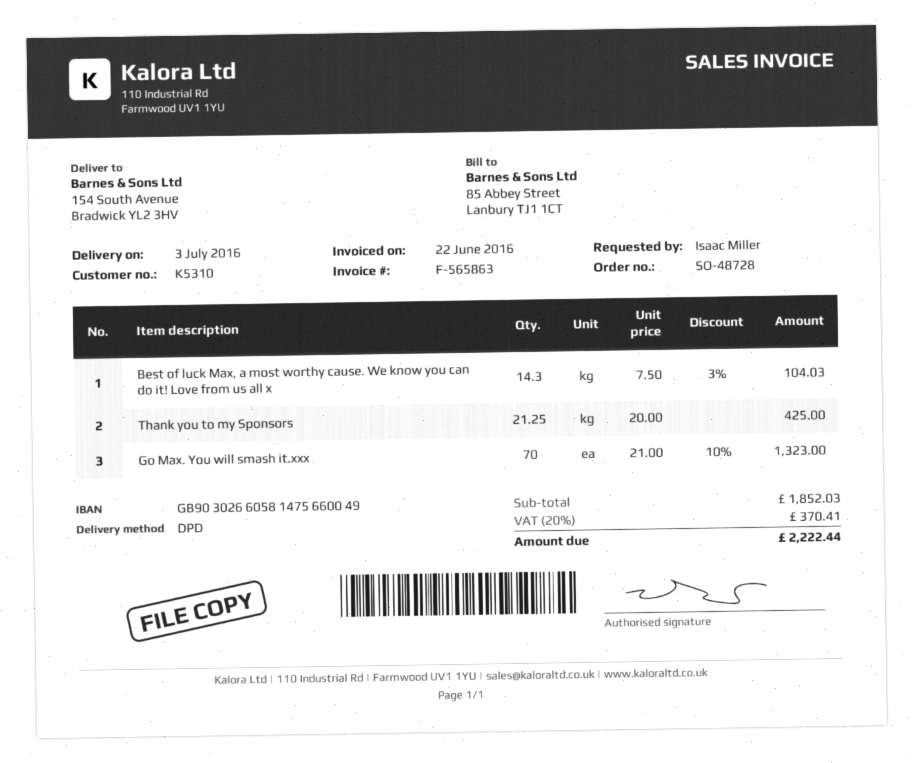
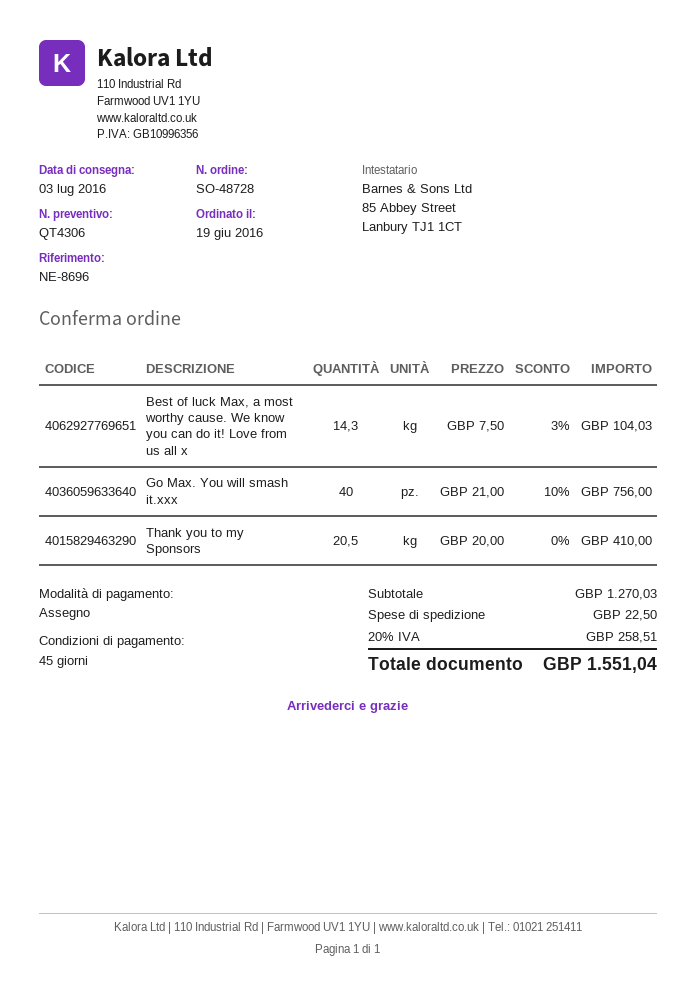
Thank you to my Sponsors: 21.25 x 20.00 = 425.00 -> 20.5 x 20.00 = 410.00
Go Max. You will smash it.xxx: 70 x 21.00 - 10% = 1323.00 -> 40 x 21.00 - 10% = 756.00
subtotal: 1852.03 -> 1270.03
shipping: none -> 22.50
tax: 20% = 370.41 -> 20% = 258.51
total: 2222.44 -> 1551.04

